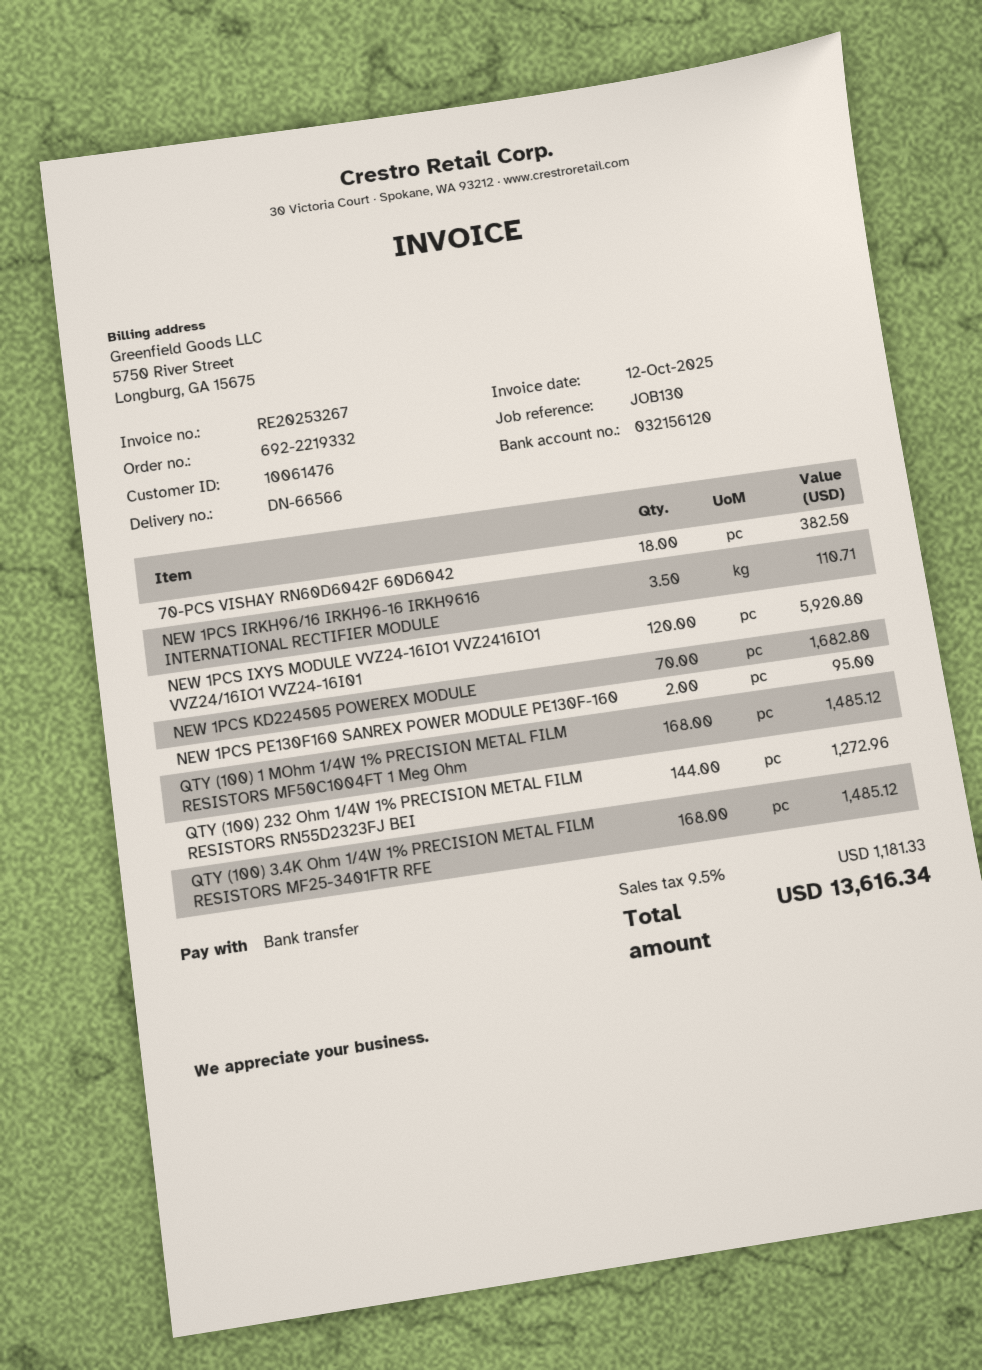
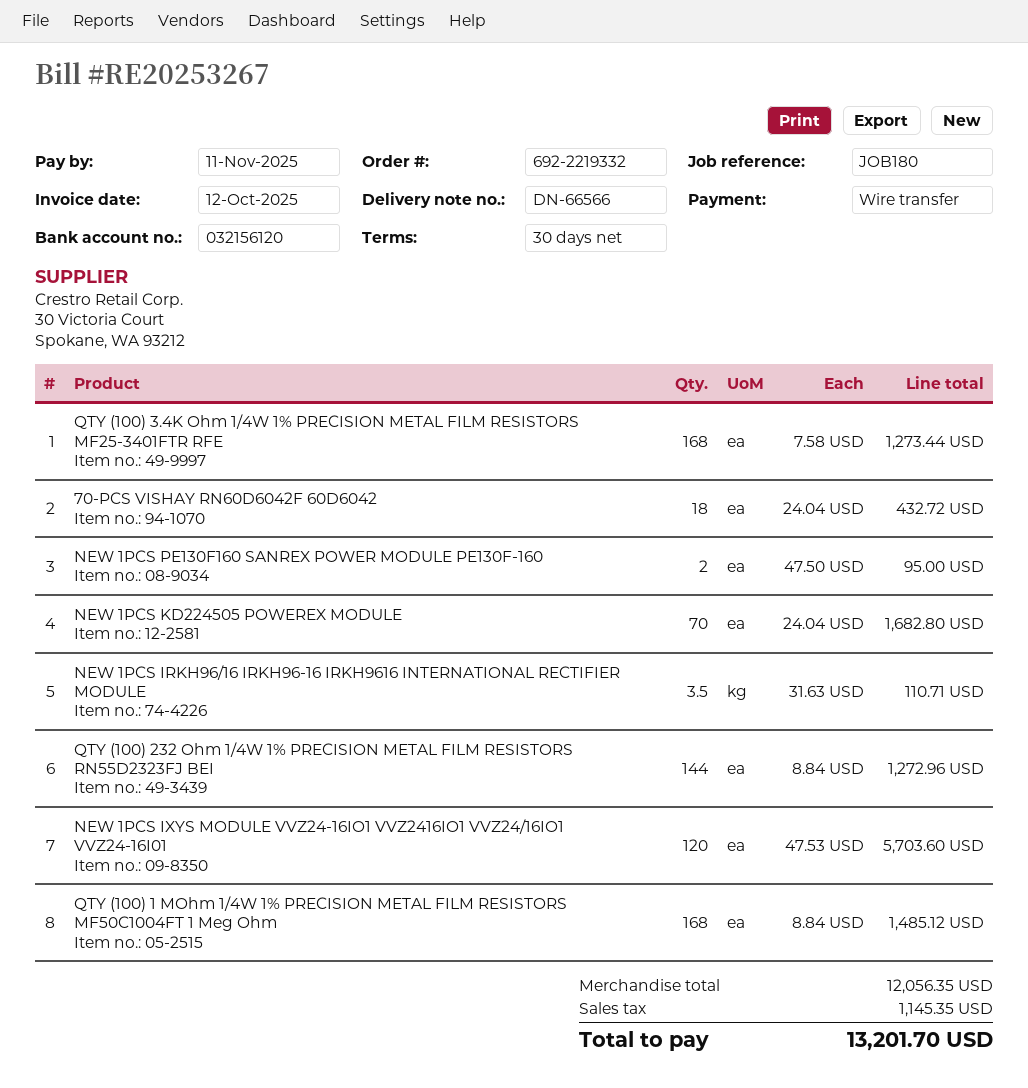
reference: JOB130 -> JOB180
70-PCS VISHAY RN60D6042F 60D6042: 18 for 382.50 -> 18 for 432.72
NEW 1PCS IXYS MODULE VVZ24-16IO1 VVZ2416IO1 VVZ24/16IO1 VVZ24-16I01: 120 for 5920.80 -> 120 for 5703.60
QTY (100) 3.4K Ohm 1/4W 1% PRECISION METAL FILM RESISTORS MF25-3401FTR RFE: 168 for 1485.12 -> 168 for 1273.44
tax: 1181.33 -> 1145.35
total: 13616.34 -> 13201.70

